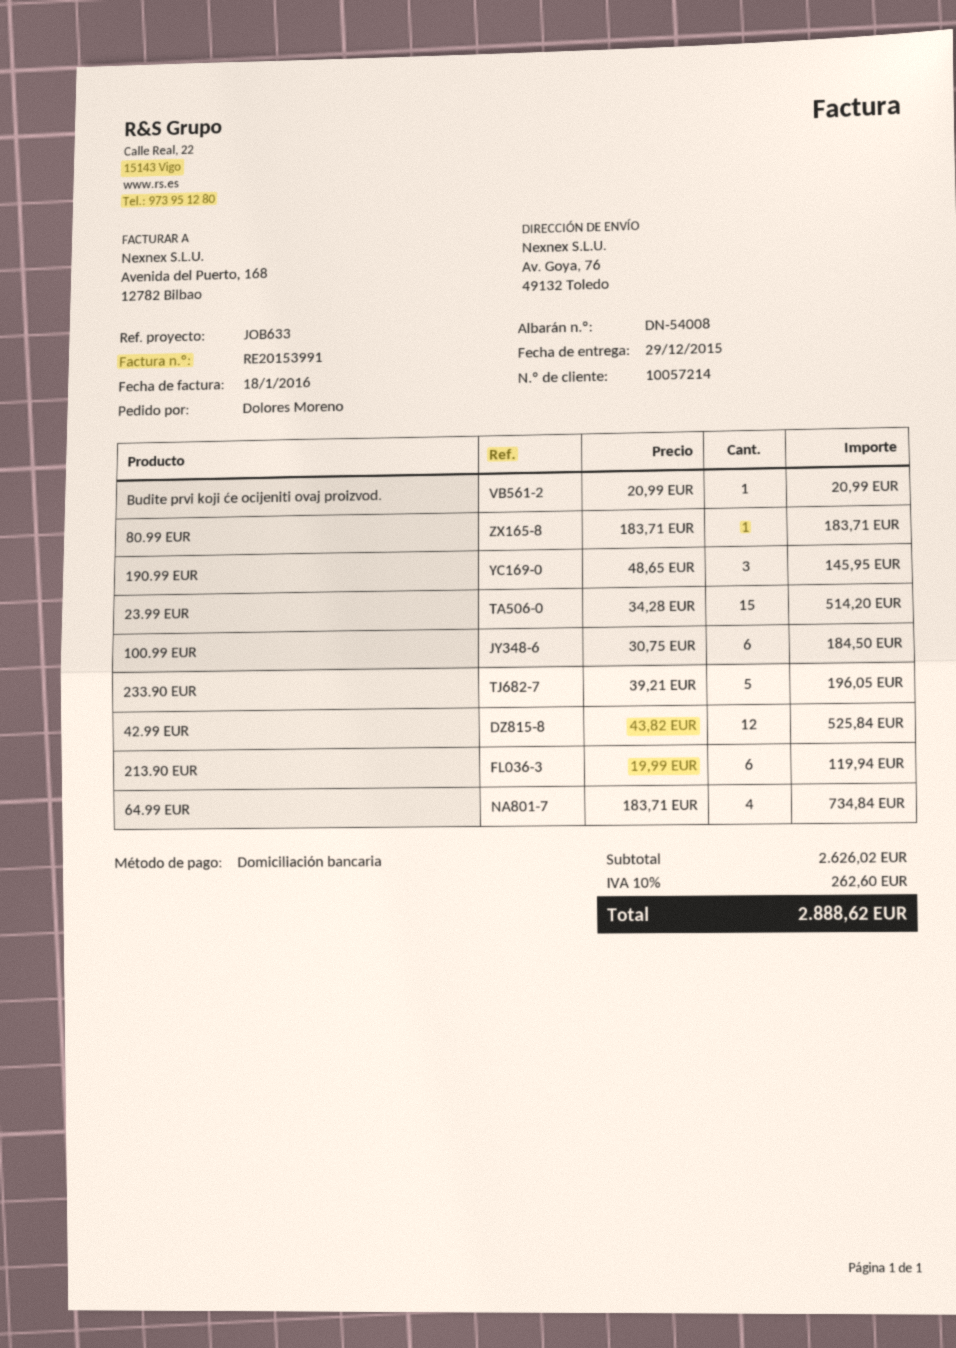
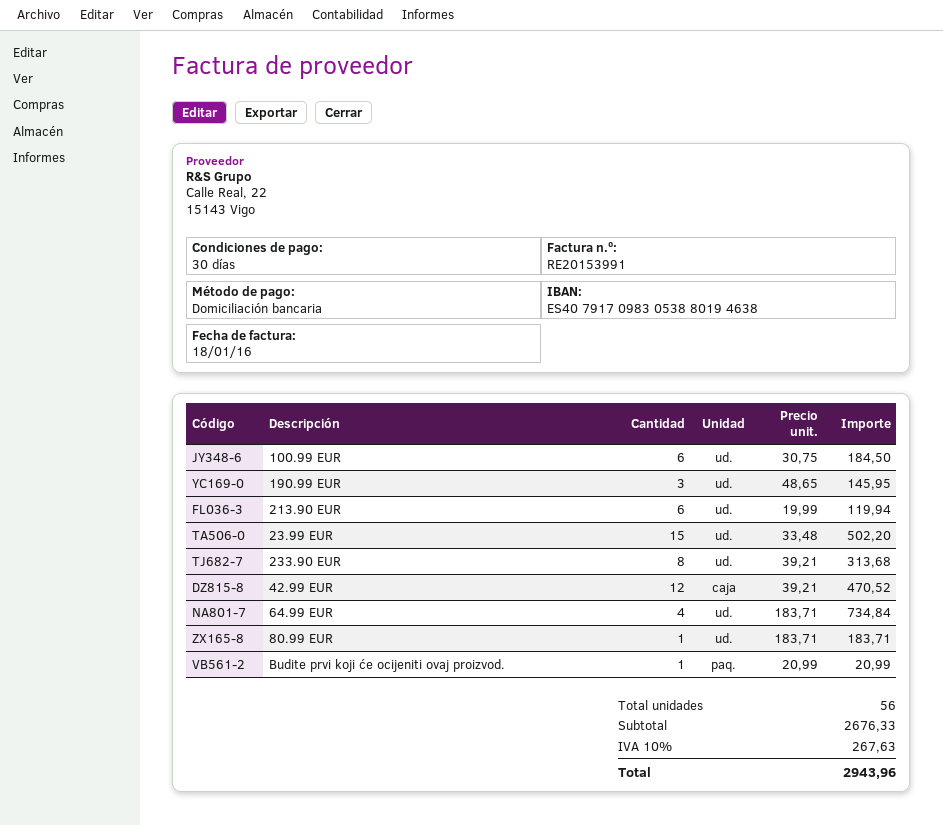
23.99 EUR: 15 x 34.28 = 514.20 -> 15 x 33.48 = 502.20
233.90 EUR: 5 x 39.21 = 196.05 -> 8 x 39.21 = 313.68
42.99 EUR: 12 x 43.82 = 525.84 -> 12 x 39.21 = 470.52
subtotal: 2626.02 -> 2676.33
tax: 10% = 262.60 -> 10% = 267.63
total: 2888.62 -> 2943.96

